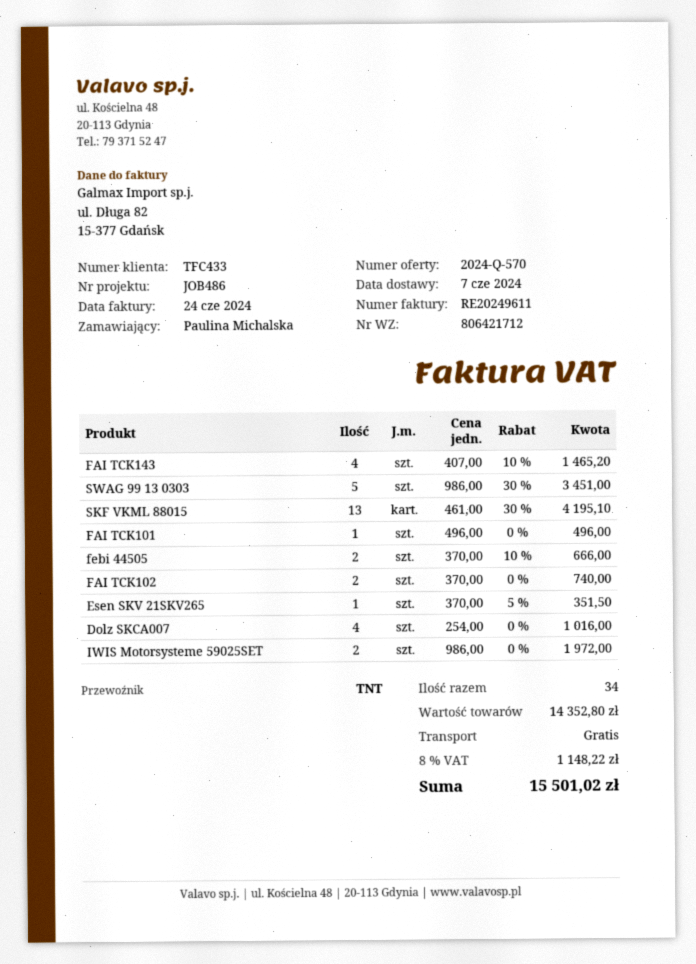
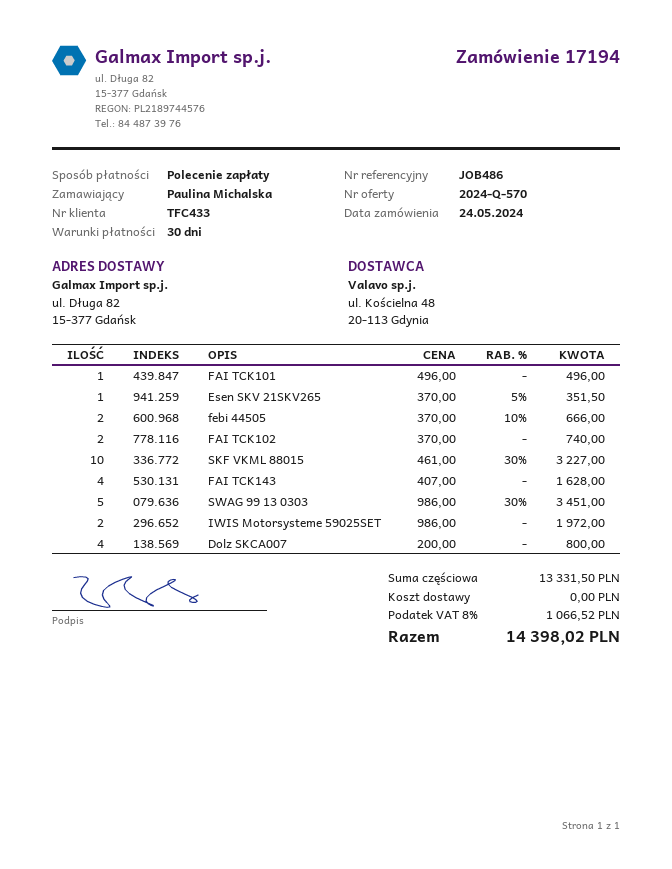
FAI TCK143: 4 x 407.00 - 10% = 1465.20 -> 4 x 407.00 = 1628.00
SKF VKML 88015: 13 x 461.00 - 30% = 4195.10 -> 10 x 461.00 - 30% = 3227.00
Dolz SKCA007: 4 x 254.00 = 1016.00 -> 4 x 200.00 = 800.00
subtotal: 14352.80 -> 13331.50
tax: 8% = 1148.22 -> 8% = 1066.52
total: 15501.02 -> 14398.02

